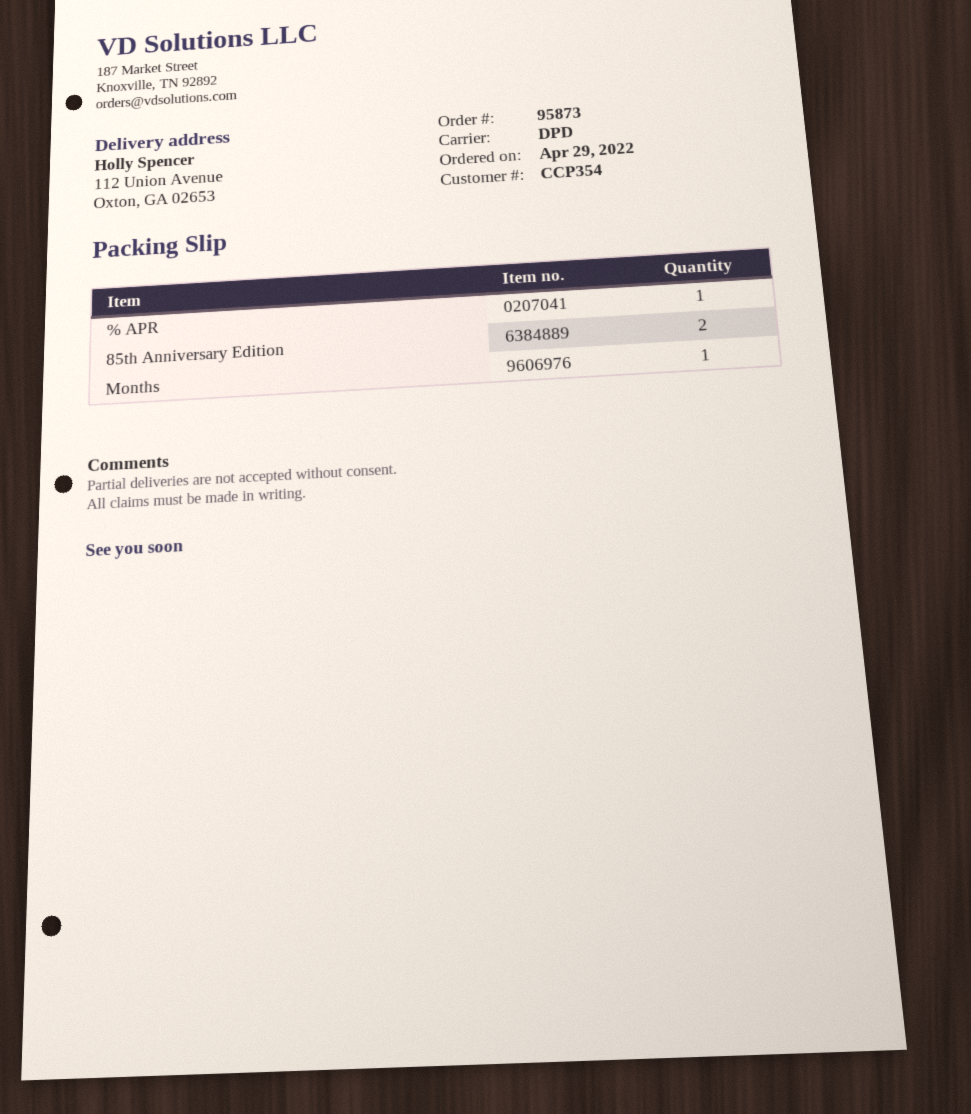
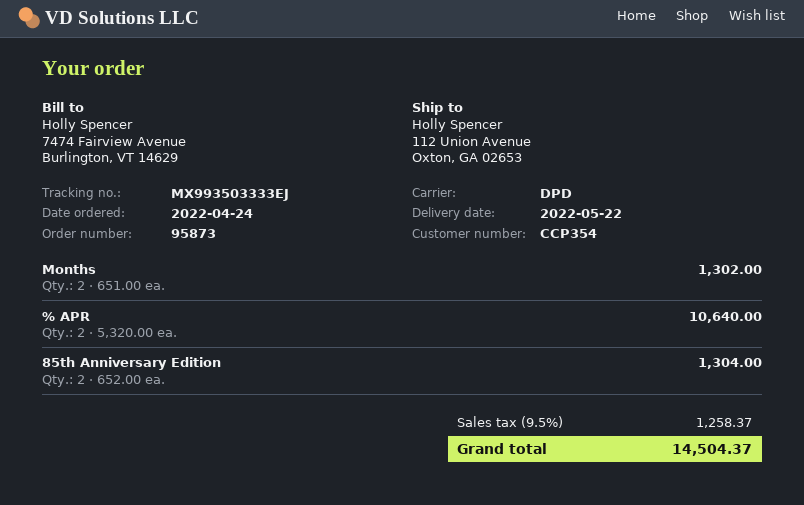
order date: 2022-04-29 -> 2022-04-24
% APR: 1 -> 2
Months: 1 -> 2

